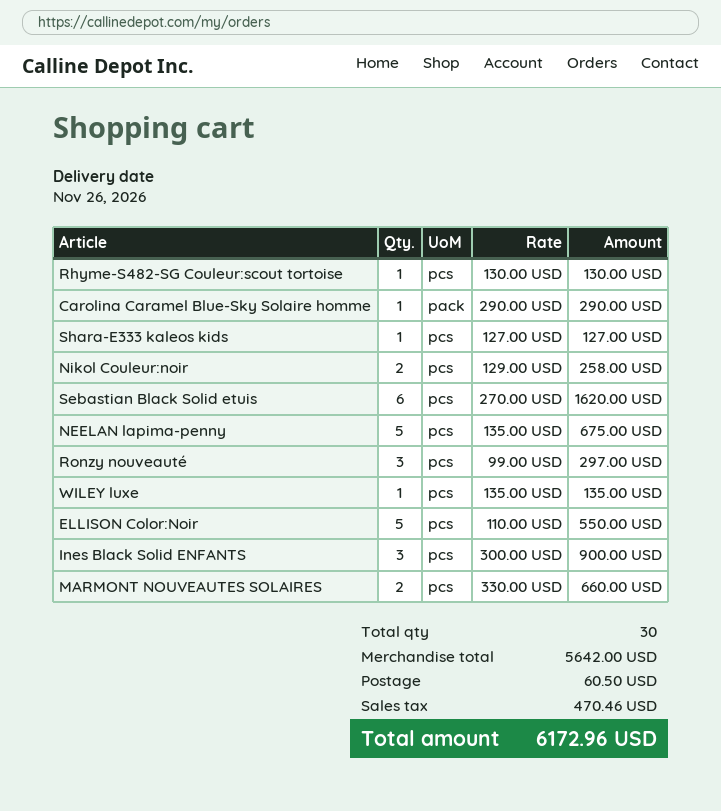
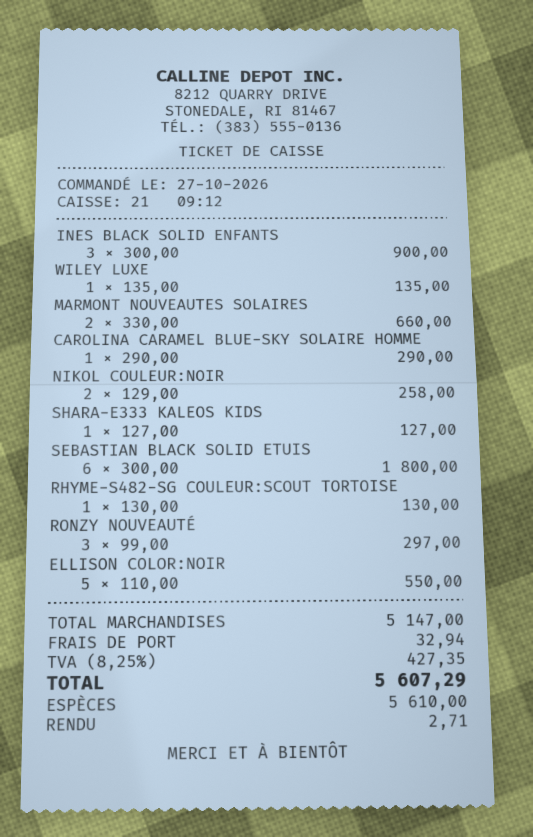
Sebastian Black Solid etuis: 6 x 270.00 = 1620.00 -> 6 x 300.00 = 1800.00
NEELAN lapima-penny: 5 x 135.00 = 675.00 -> none
subtotal: 5642.00 -> 5147.00
shipping: 60.50 -> 32.94
tax: 470.46 -> 427.35
total: 6172.96 -> 5607.29

